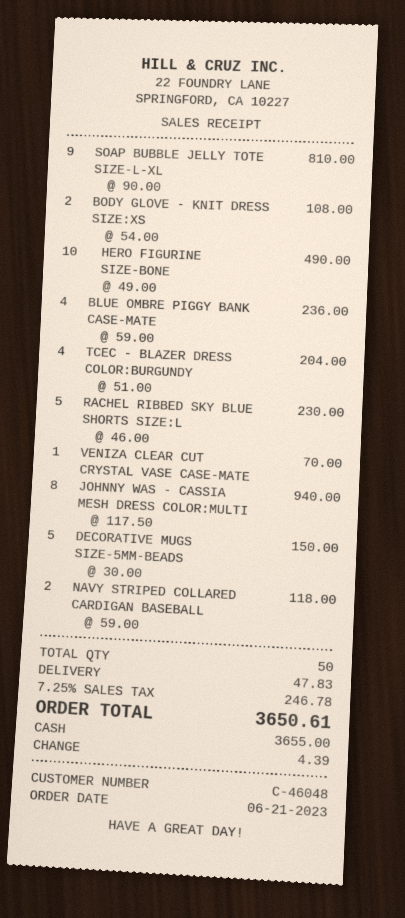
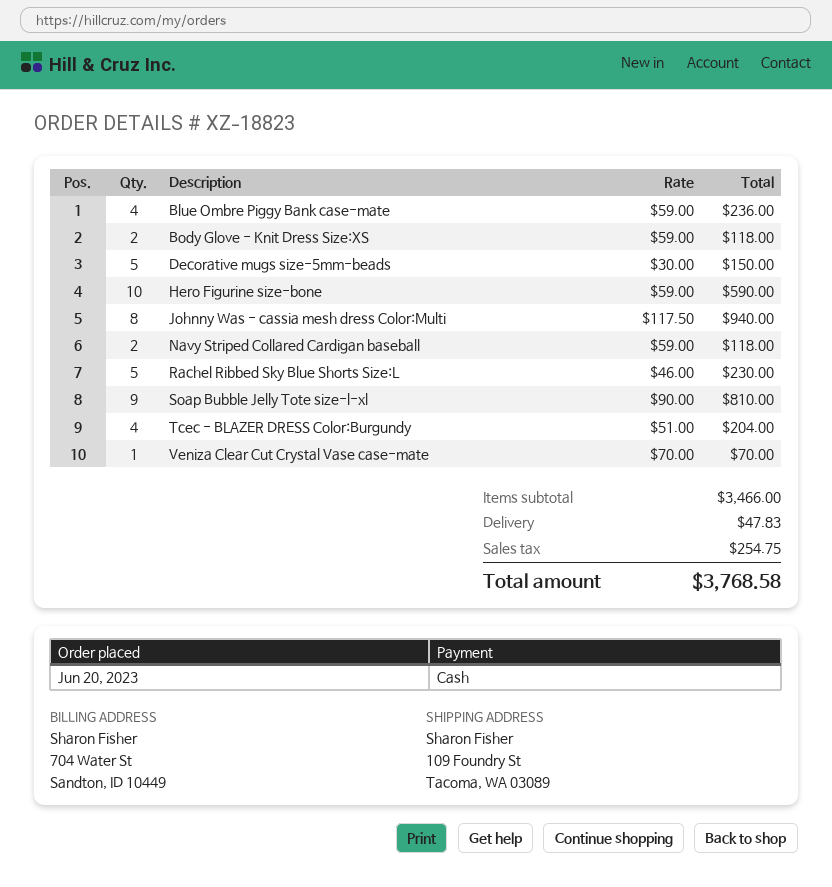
order date: 2023-06-21 -> 2023-06-20
BODY GLOVE - KNIT DRESS SIZE:XS: 2 x 54.00 = 108.00 -> 2 x 59.00 = 118.00
HERO FIGURINE SIZE-BONE: 10 x 49.00 = 490.00 -> 10 x 59.00 = 590.00
tax: 246.78 -> 254.75
total: 3650.61 -> 3768.58

